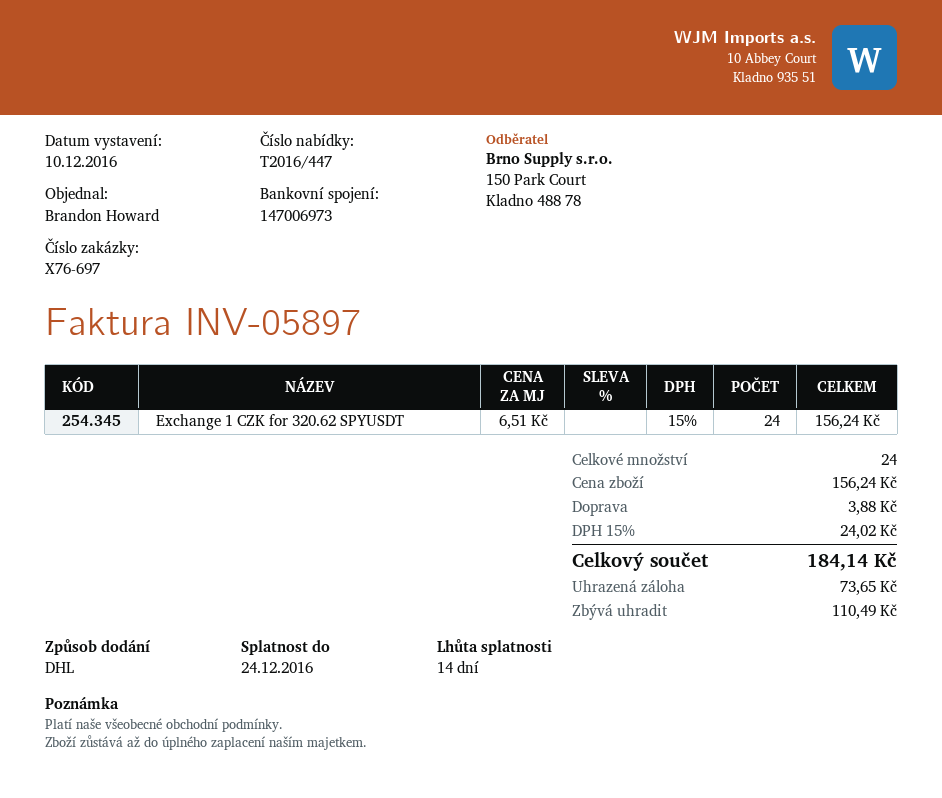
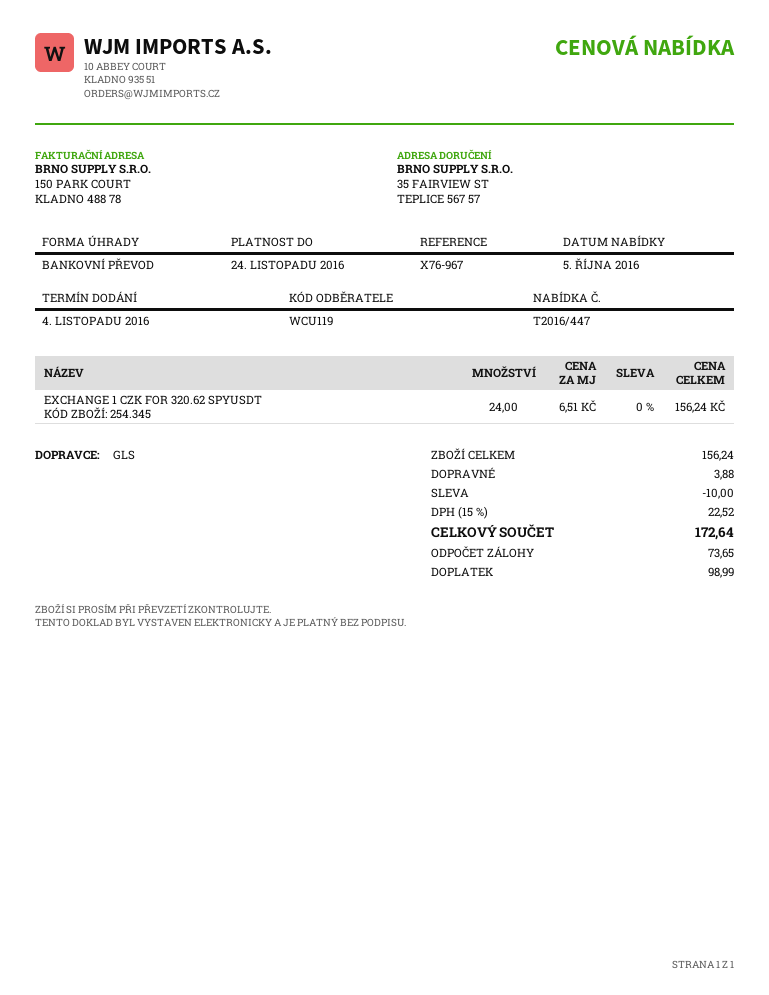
reference: X76-697 -> X76-967
shipping method: DHL -> GLS
discount: none -> 10.00
tax: 15% = 24.02 -> 15% = 22.52
total: 184.14 -> 172.64
balance: 110.49 -> 98.99

